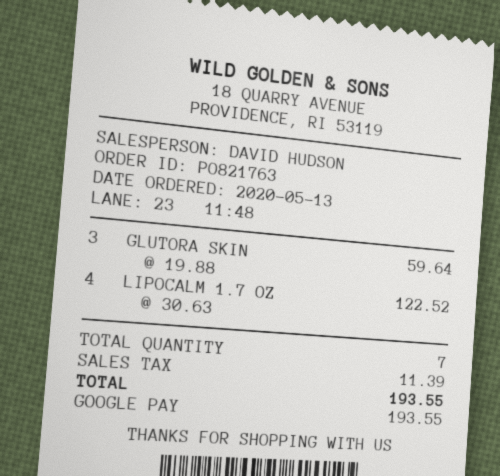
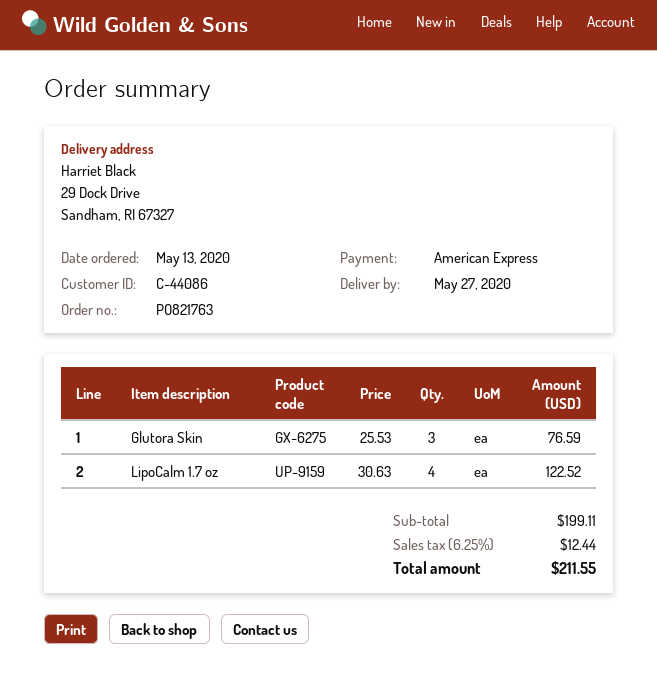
payment method: Google Pay -> American Express
GLUTORA SKIN: 3 x 19.88 = 59.64 -> 3 x 25.53 = 76.59
tax: 11.39 -> 12.44
total: 193.55 -> 211.55

